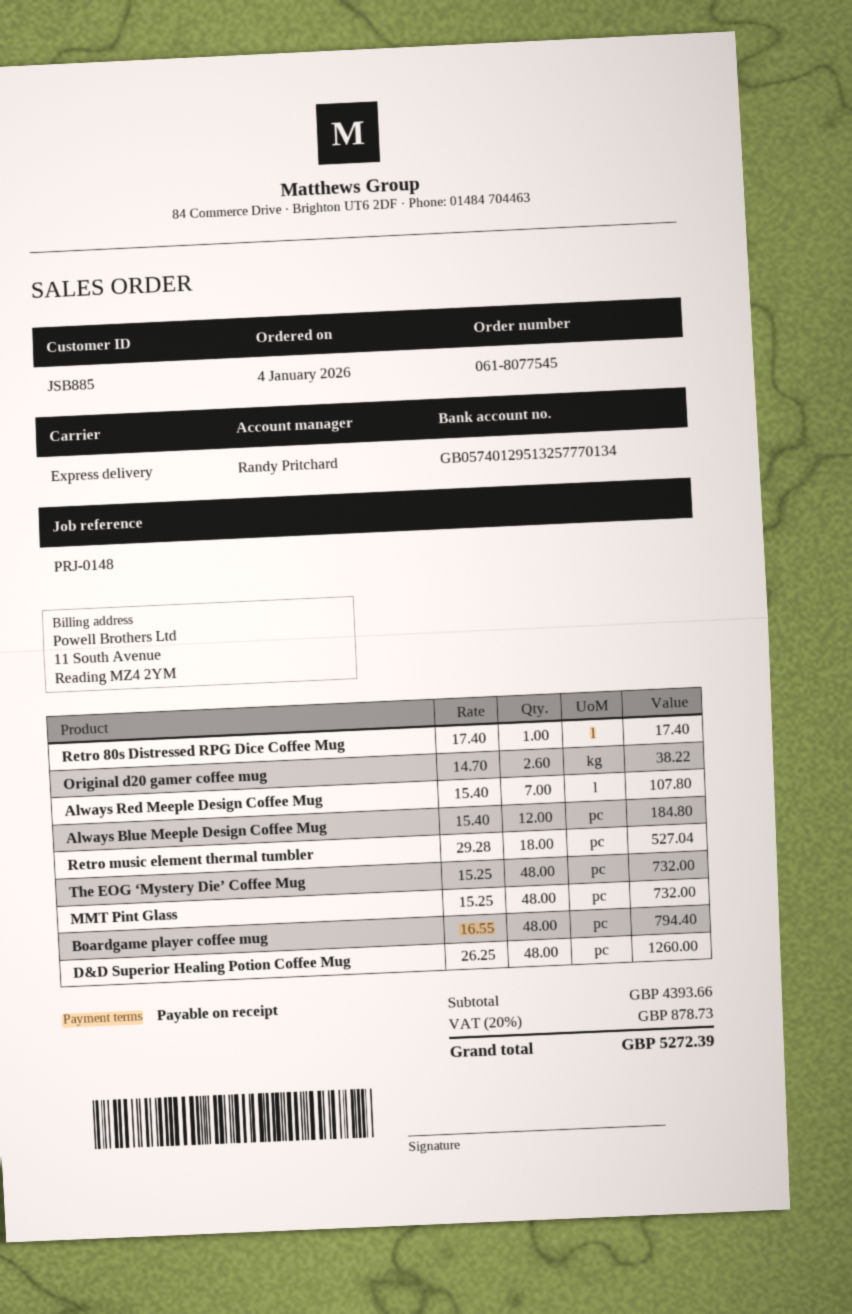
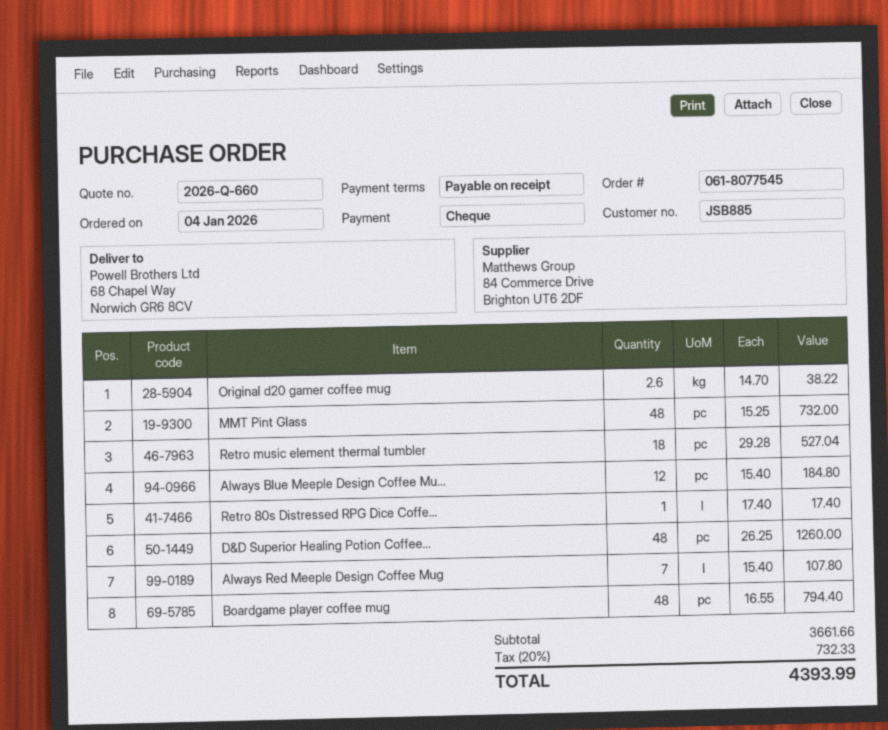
The EOG ‘Mystery Die’ Coffee Mug: 48 x 15.25 = 732.00 -> none
subtotal: 4393.66 -> 3661.66
tax: 20% = 878.73 -> 20% = 732.33
total: 5272.39 -> 4393.99

